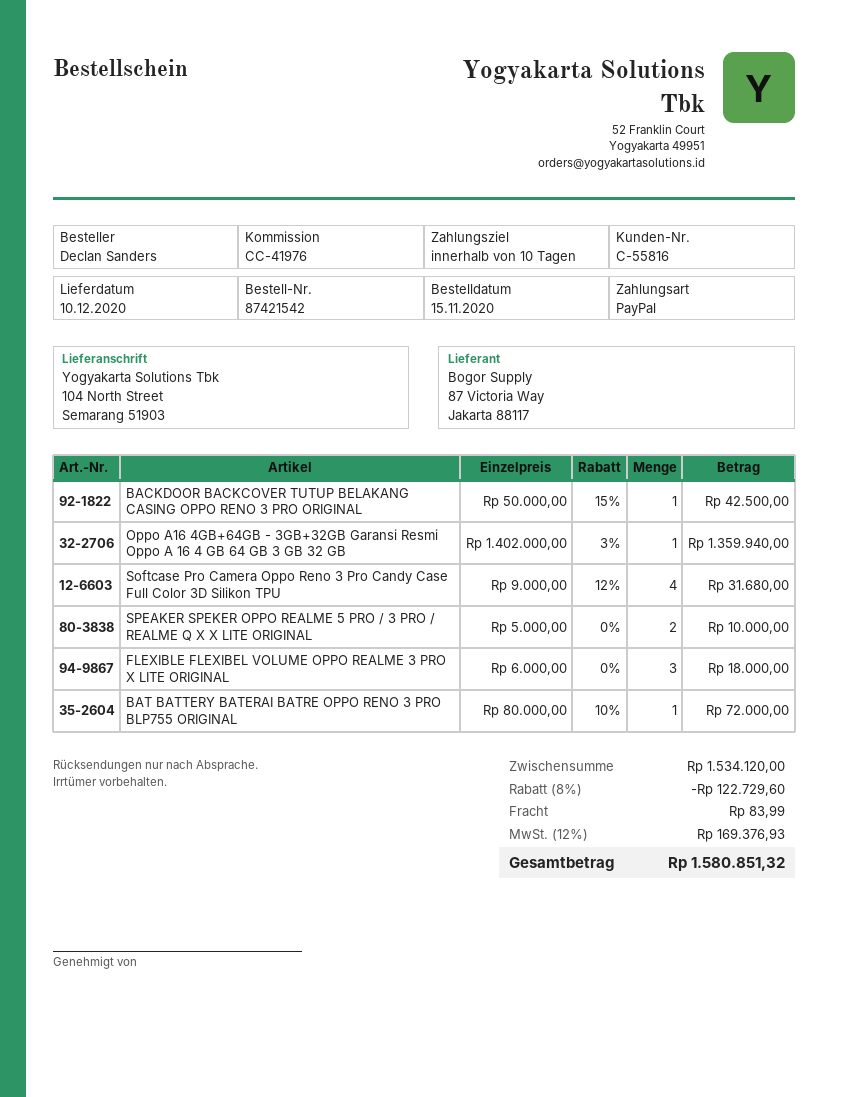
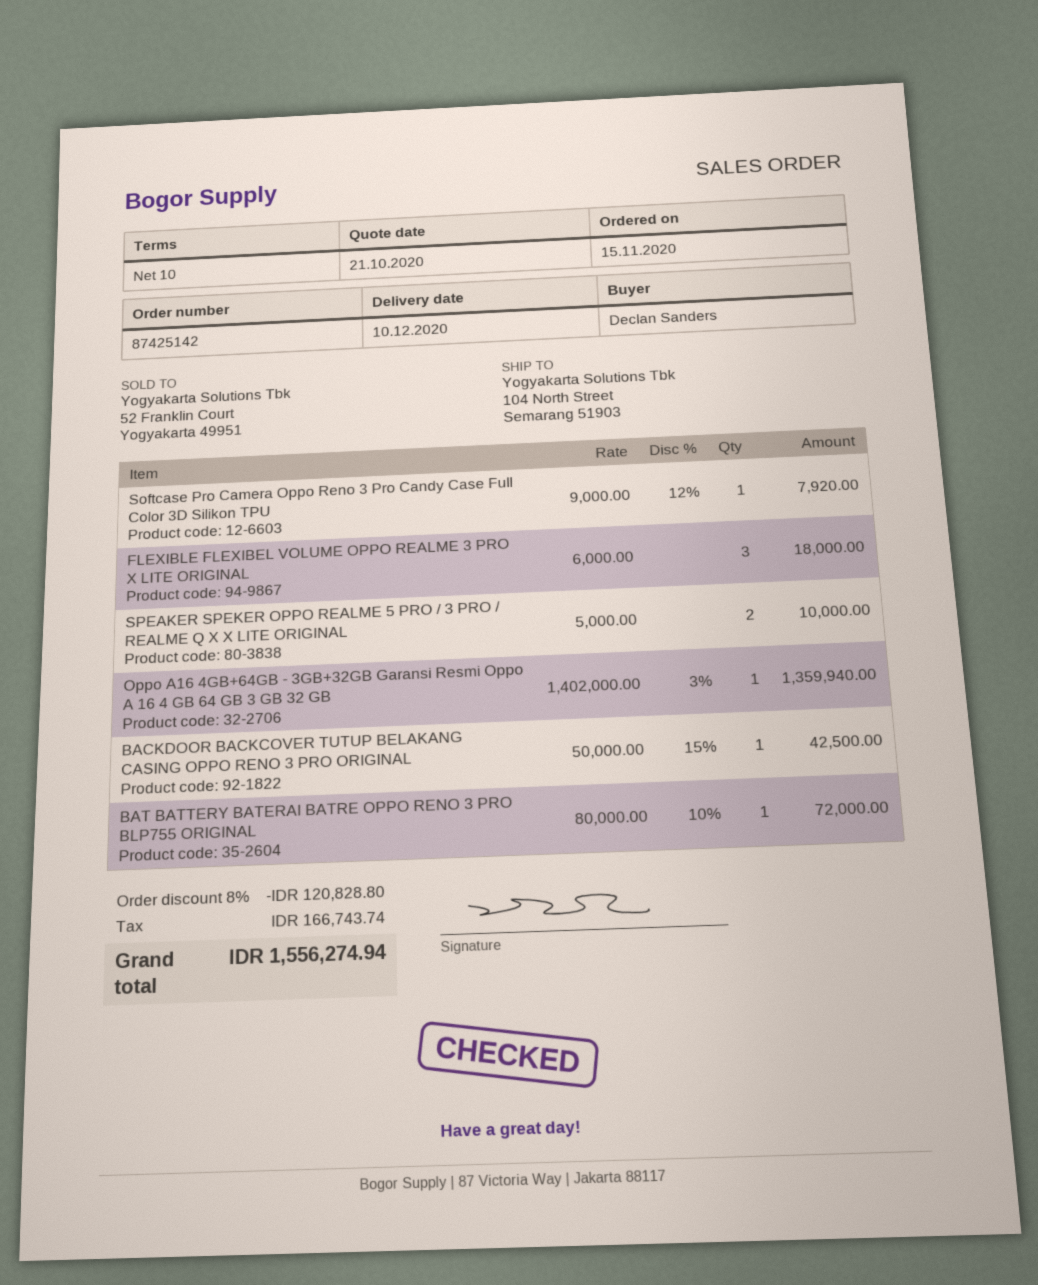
order number: 87421542 -> 87425142
Softcase Pro Camera Oppo Reno 3 Pro Candy Case Full Color 3D Silikon TPU: 4 x 9000.00 - 12% = 31680.00 -> 1 x 9000.00 - 12% = 7920.00
discount: 8% = 122729.60 -> 8% = 120828.80
shipping: 83.99 -> none
tax: 169376.93 -> 166743.74
total: 1580851.32 -> 1556274.94

